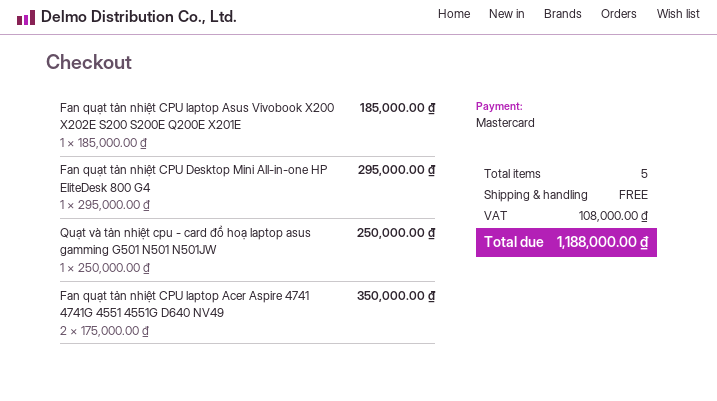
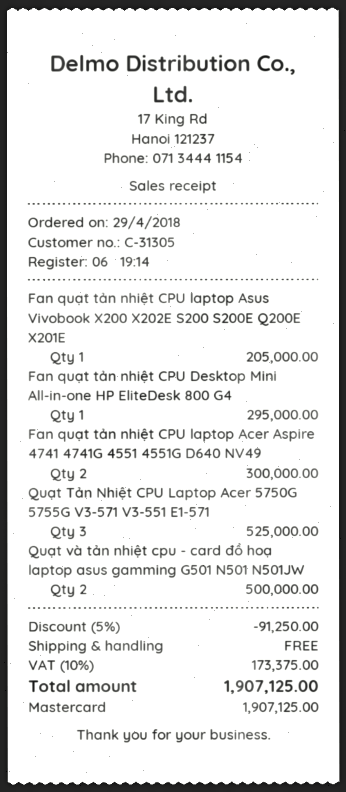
Fan quạt tản nhiệt CPU laptop Asus Vivobook X200 X202E S200 S200E Q200E X201E: 1 for 185000.00 -> 1 for 205000.00
Quạt và tản nhiệt cpu - card đồ hoạ laptop asus gamming G501 N501 N501JW: 1 for 250000.00 -> 2 for 500000.00
Fan quạt tản nhiệt CPU laptop Acer Aspire 4741 4741G 4551 4551G D640 NV49: 2 for 350000.00 -> 2 for 300000.00
Quạt Tản Nhiệt CPU Laptop Acer 5750G 5755G V3-571 V3-551 E1-571: none -> 3 for 525000.00
discount: none -> 5% = 91250.00
tax: 108000.00 -> 173375.00
total: 1188000.00 -> 1907125.00

